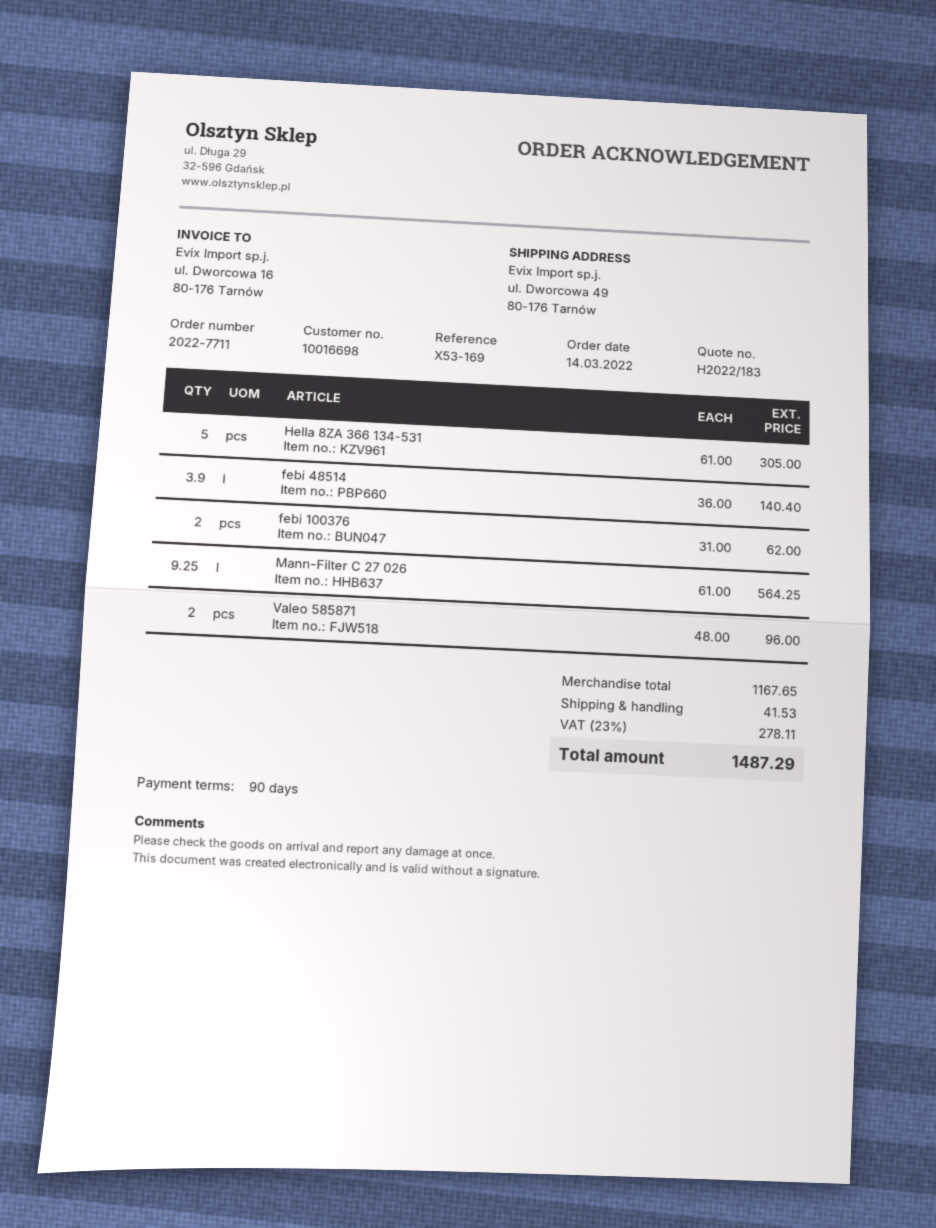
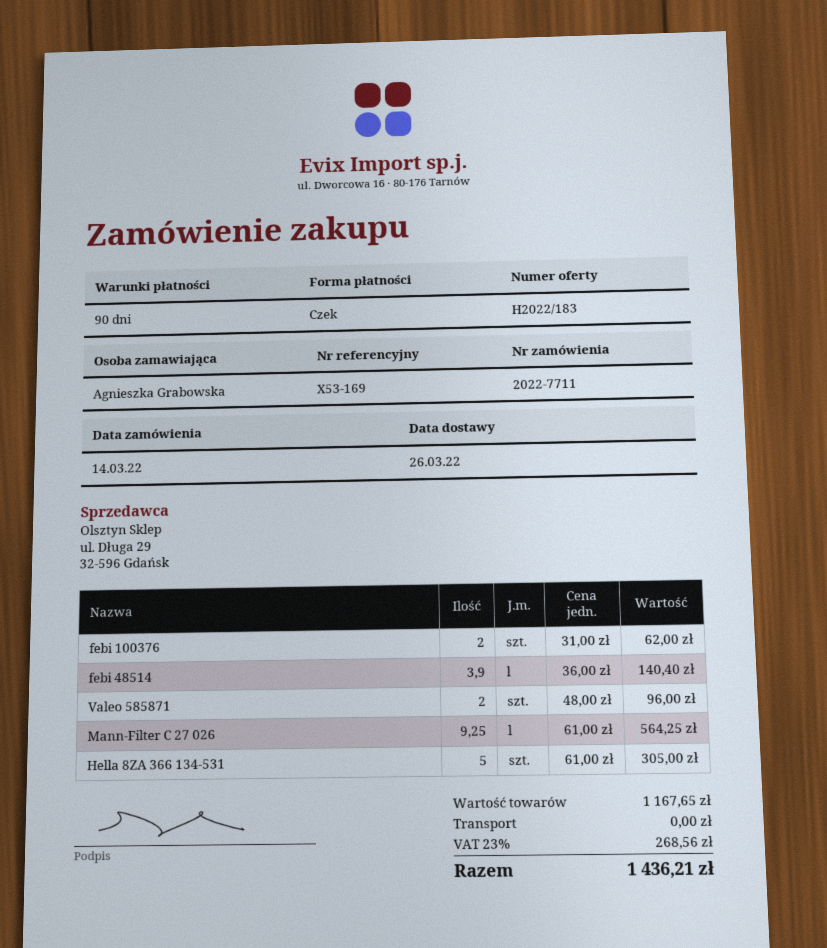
shipping: 41.53 -> 0.00
tax: 23% = 278.11 -> 23% = 268.56
total: 1487.29 -> 1436.21

